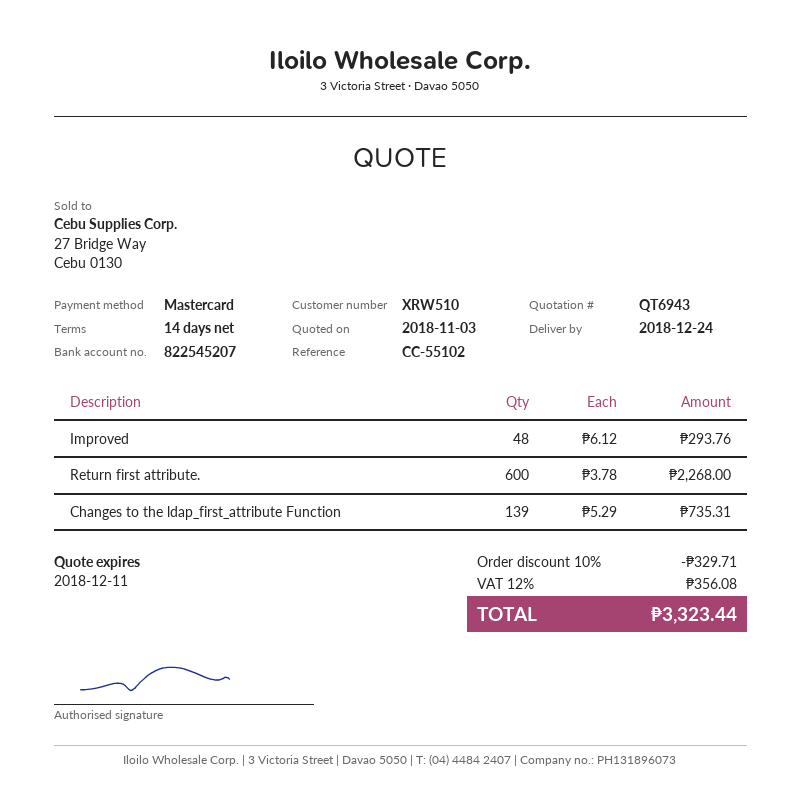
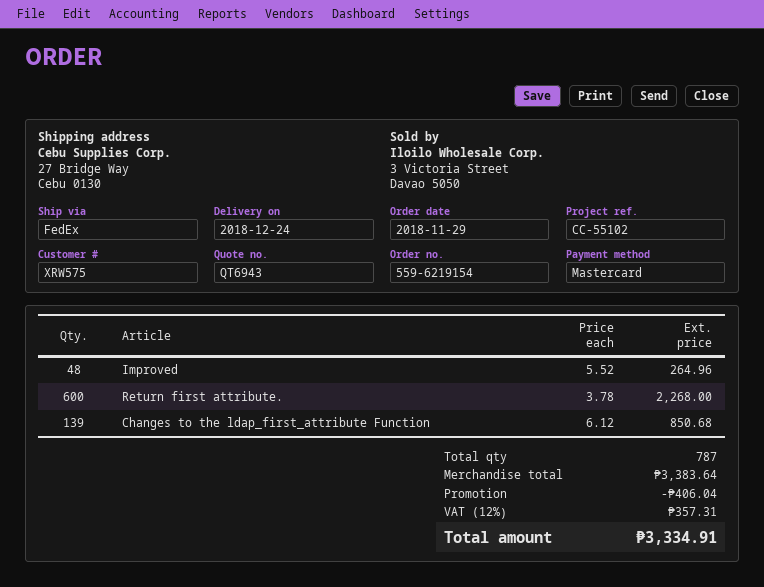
customer number: XRW510 -> XRW575
Improved: 48 x 6.12 = 293.76 -> 48 x 5.52 = 264.96
Changes to the ldap_first_attribute Function: 139 x 5.29 = 735.31 -> 139 x 6.12 = 850.68
discount: 329.71 -> 406.04
tax: 12% = 356.08 -> 12% = 357.31
total: 3323.44 -> 3334.91

